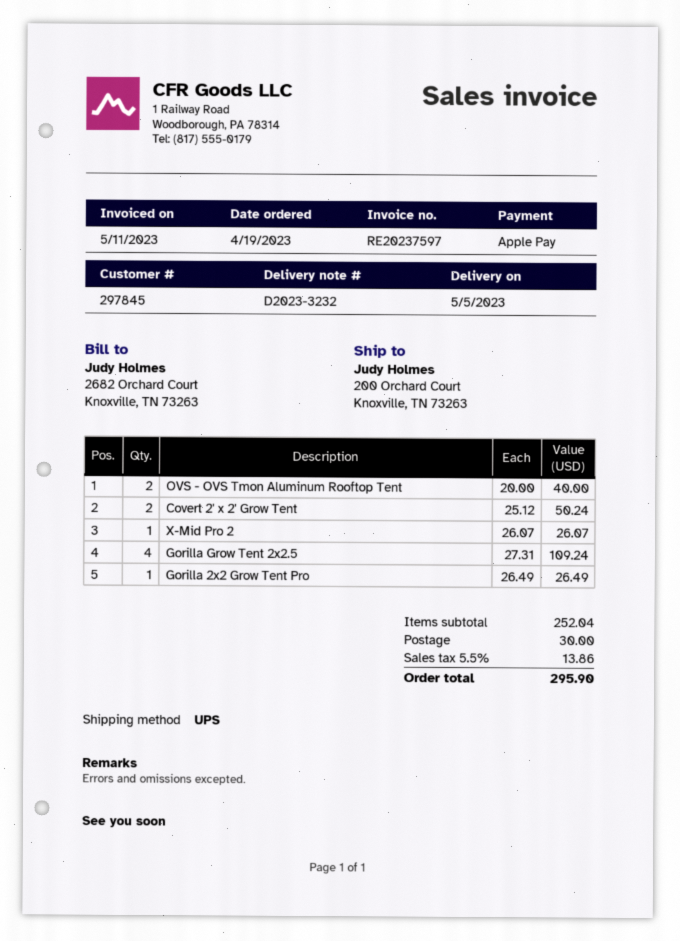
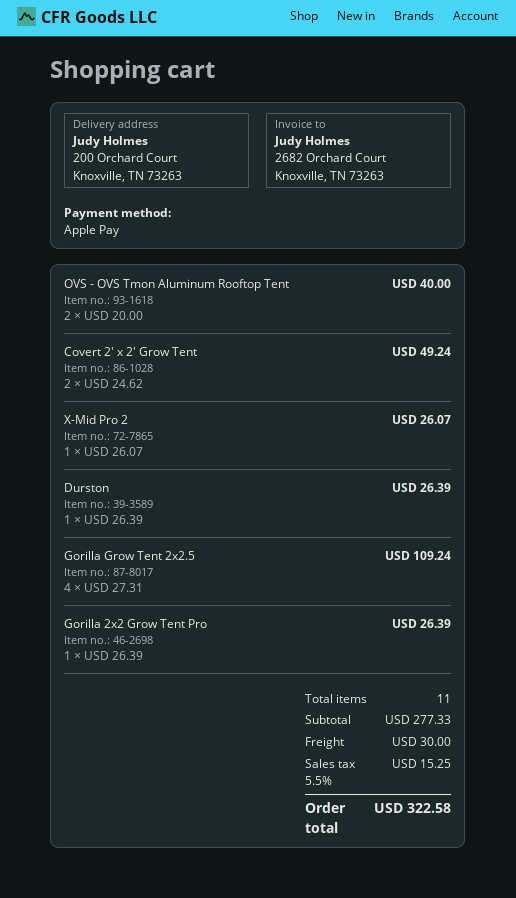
Covert 2' x 2' Grow Tent: 2 x 25.12 = 50.24 -> 2 x 24.62 = 49.24
Gorilla 2x2 Grow Tent Pro: 1 x 26.49 = 26.49 -> 1 x 26.39 = 26.39
Durston: none -> 1 x 26.39 = 26.39
subtotal: 252.04 -> 277.33
tax: 5.5% = 13.86 -> 5.5% = 15.25
total: 295.90 -> 322.58

